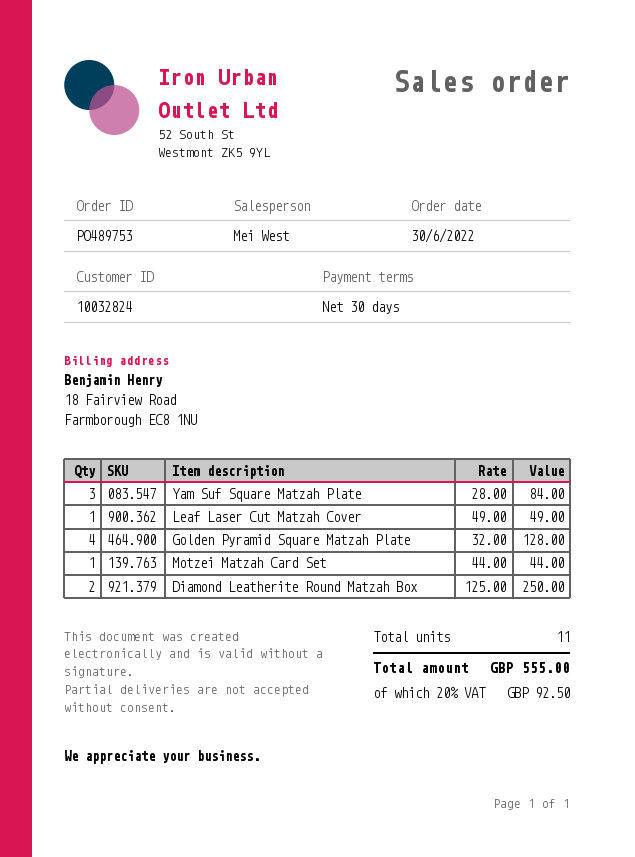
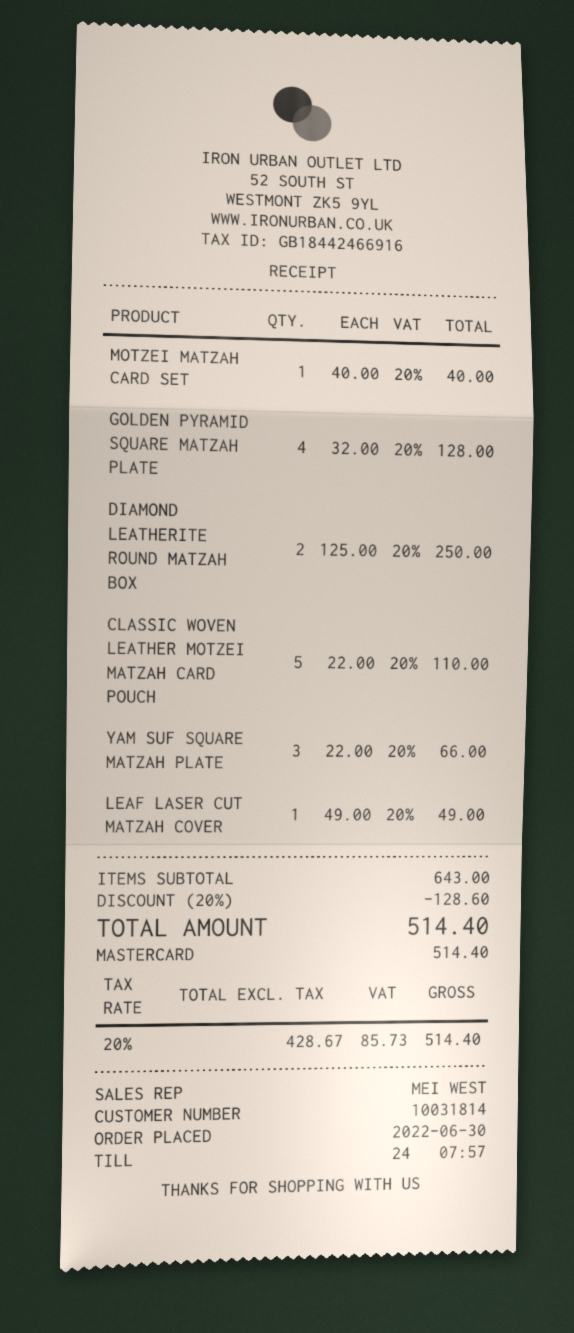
customer number: 10032824 -> 10031814
Yam Suf Square Matzah Plate: 3 x 28.00 = 84.00 -> 3 x 22.00 = 66.00
Motzei Matzah Card Set: 1 x 44.00 = 44.00 -> 1 x 40.00 = 40.00
CLASSIC WOVEN LEATHER MOTZEI MATZAH CARD POUCH: none -> 5 x 22.00 = 110.00
discount: none -> 20% = 128.60
tax: 20% = 92.50 -> 20% = 85.73
total: 555.00 -> 514.40

